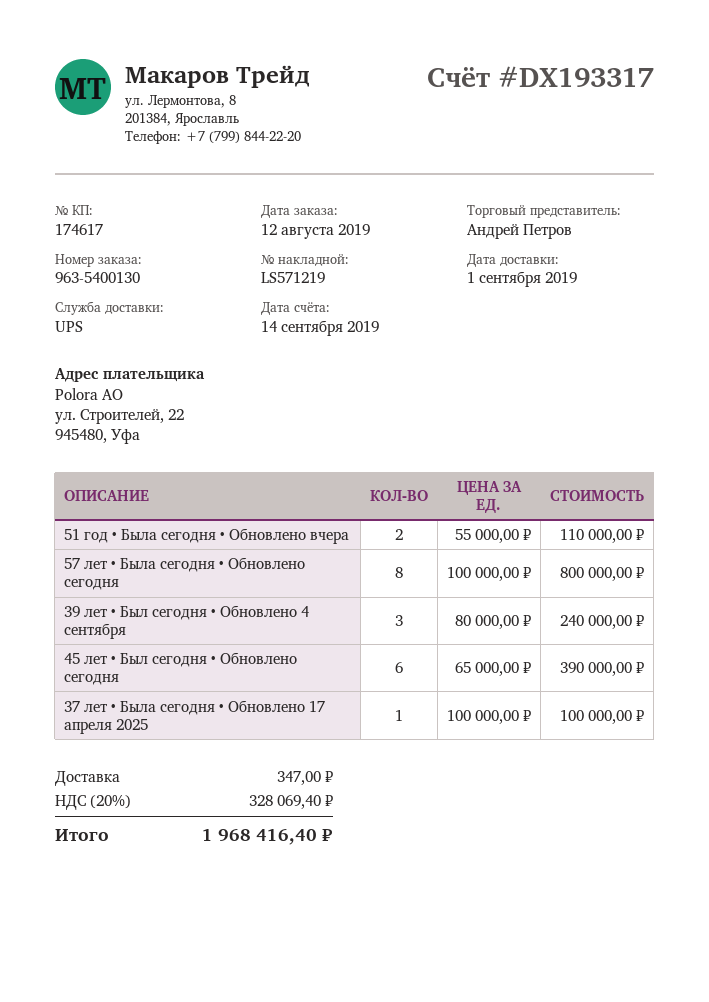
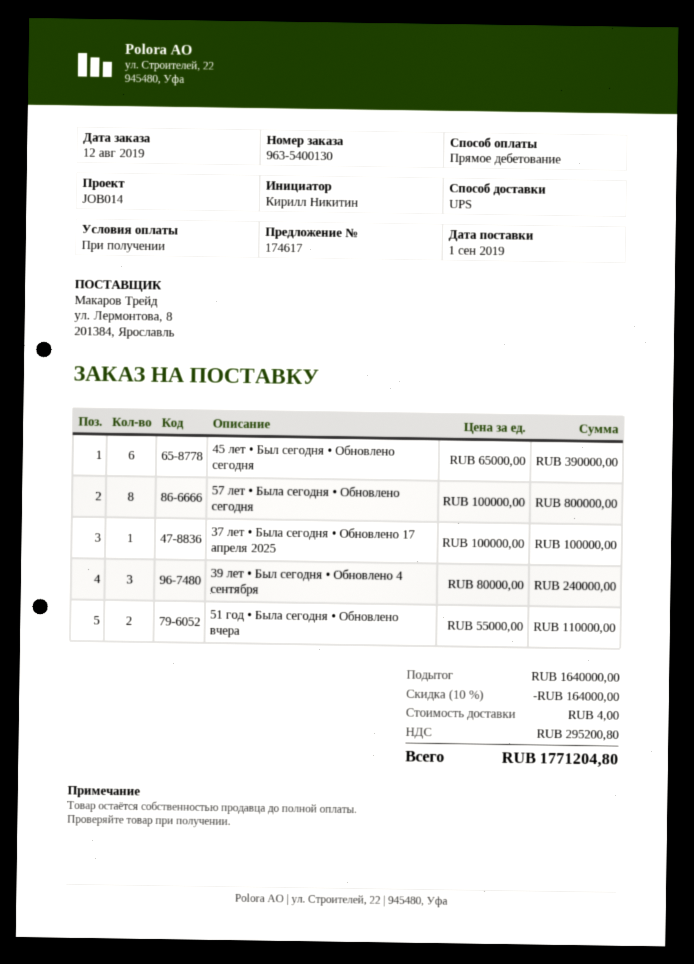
discount: none -> 10% = 164000.00
shipping: 347.00 -> 4.00
tax: 328069.40 -> 295200.80
total: 1968416.40 -> 1771204.80

